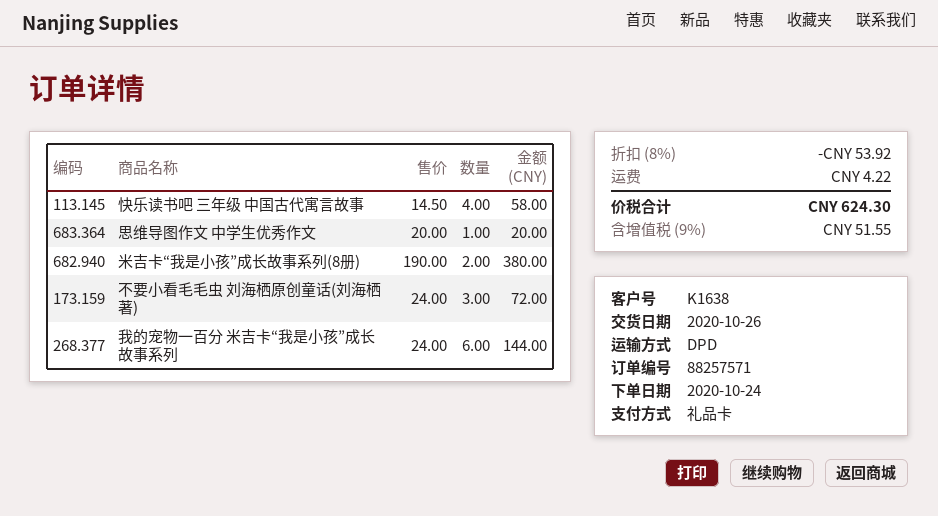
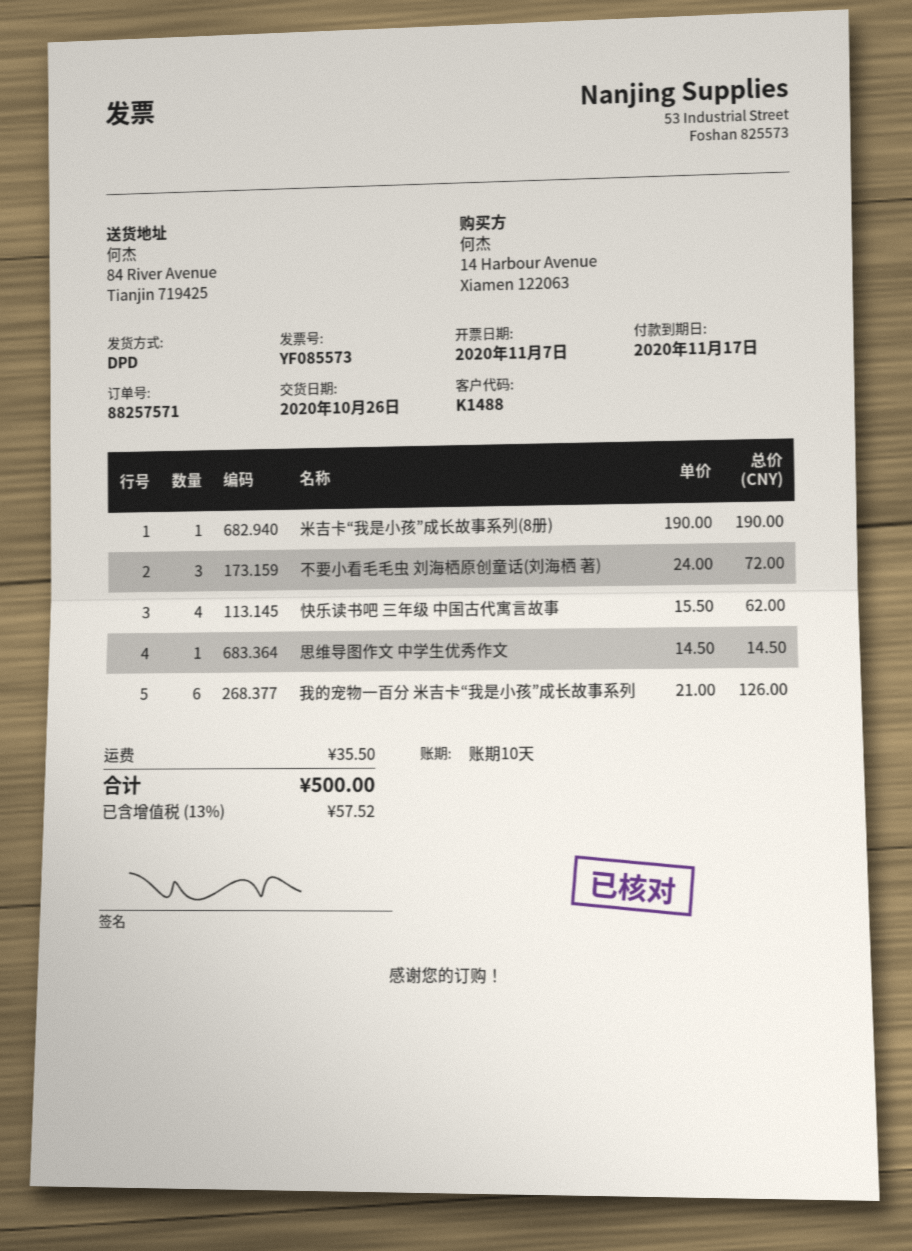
customer number: K1638 -> K1488
快乐读书吧 三年级 中国古代寓言故事: 4 x 14.50 = 58.00 -> 4 x 15.50 = 62.00
思维导图作文 中学生优秀作文: 1 x 20.00 = 20.00 -> 1 x 14.50 = 14.50
米吉卡“我是小孩”成长故事系列(8册): 2 x 190.00 = 380.00 -> 1 x 190.00 = 190.00
我的宠物一百分 米吉卡“我是小孩”成长故事系列: 6 x 24.00 = 144.00 -> 6 x 21.00 = 126.00
discount: 8% = 53.92 -> none
shipping: 4.22 -> 35.50
tax: 9% = 51.55 -> 13% = 57.52
total: 624.30 -> 500.00

